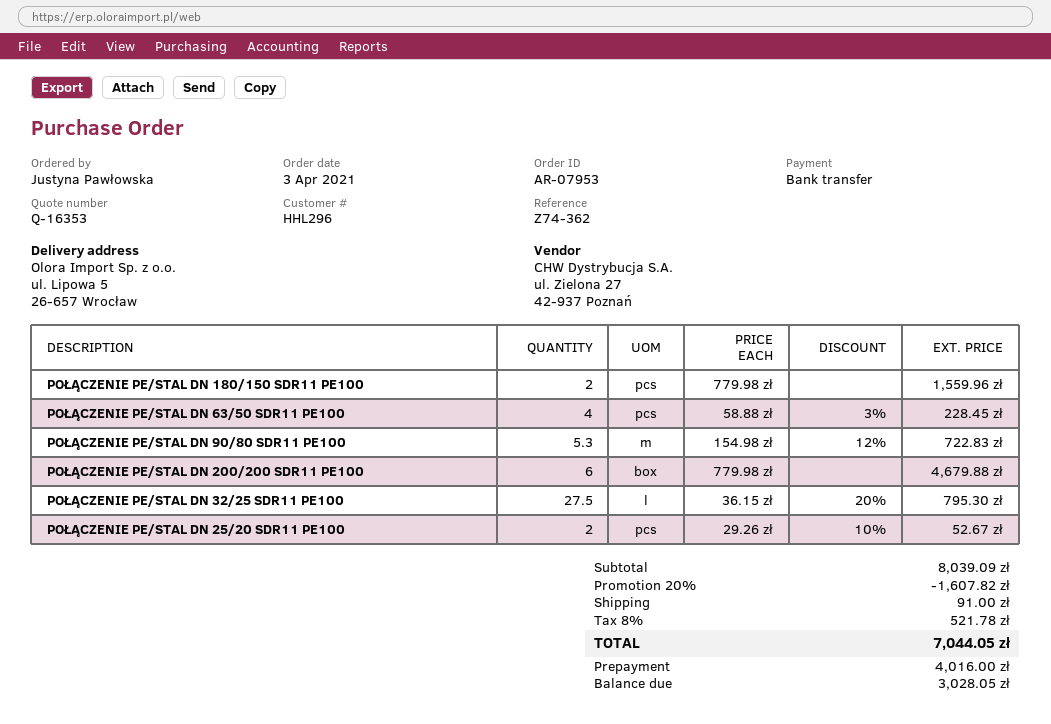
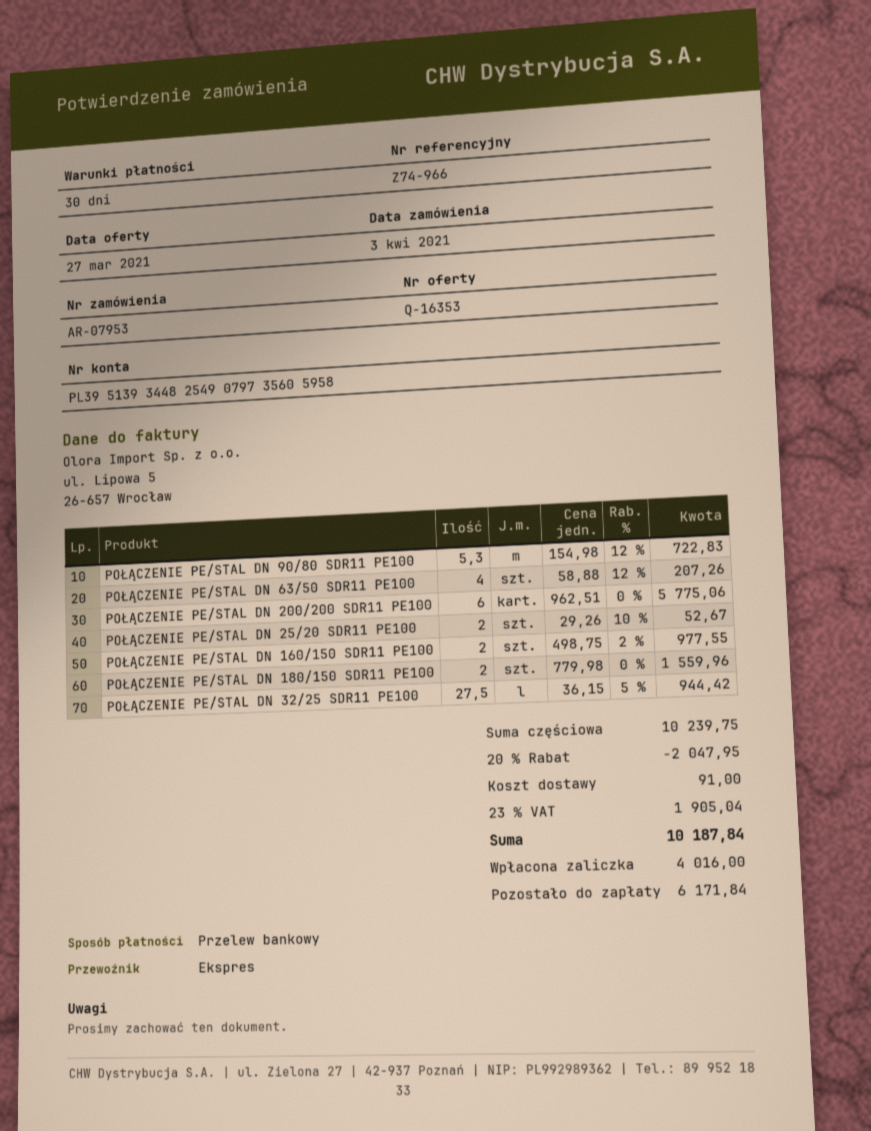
reference: Z74-362 -> Z74-966
POŁĄCZENIE PE/STAL DN 63/50 SDR11 PE100: 4 x 58.88 - 3% = 228.45 -> 4 x 58.88 - 12% = 207.26
POŁĄCZENIE PE/STAL DN 200/200 SDR11 PE100: 6 x 779.98 = 4679.88 -> 6 x 962.51 = 5775.06
POŁĄCZENIE PE/STAL DN 32/25 SDR11 PE100: 27.5 x 36.15 - 20% = 795.30 -> 27.5 x 36.15 - 5% = 944.42
POŁĄCZENIE PE/STAL DN 160/150 SDR11 PE100: none -> 2 x 498.75 - 2% = 977.55
subtotal: 8039.09 -> 10239.75
discount: 20% = 1607.82 -> 20% = 2047.95
tax: 8% = 521.78 -> 23% = 1905.04
total: 7044.05 -> 10187.84
balance: 3028.05 -> 6171.84

